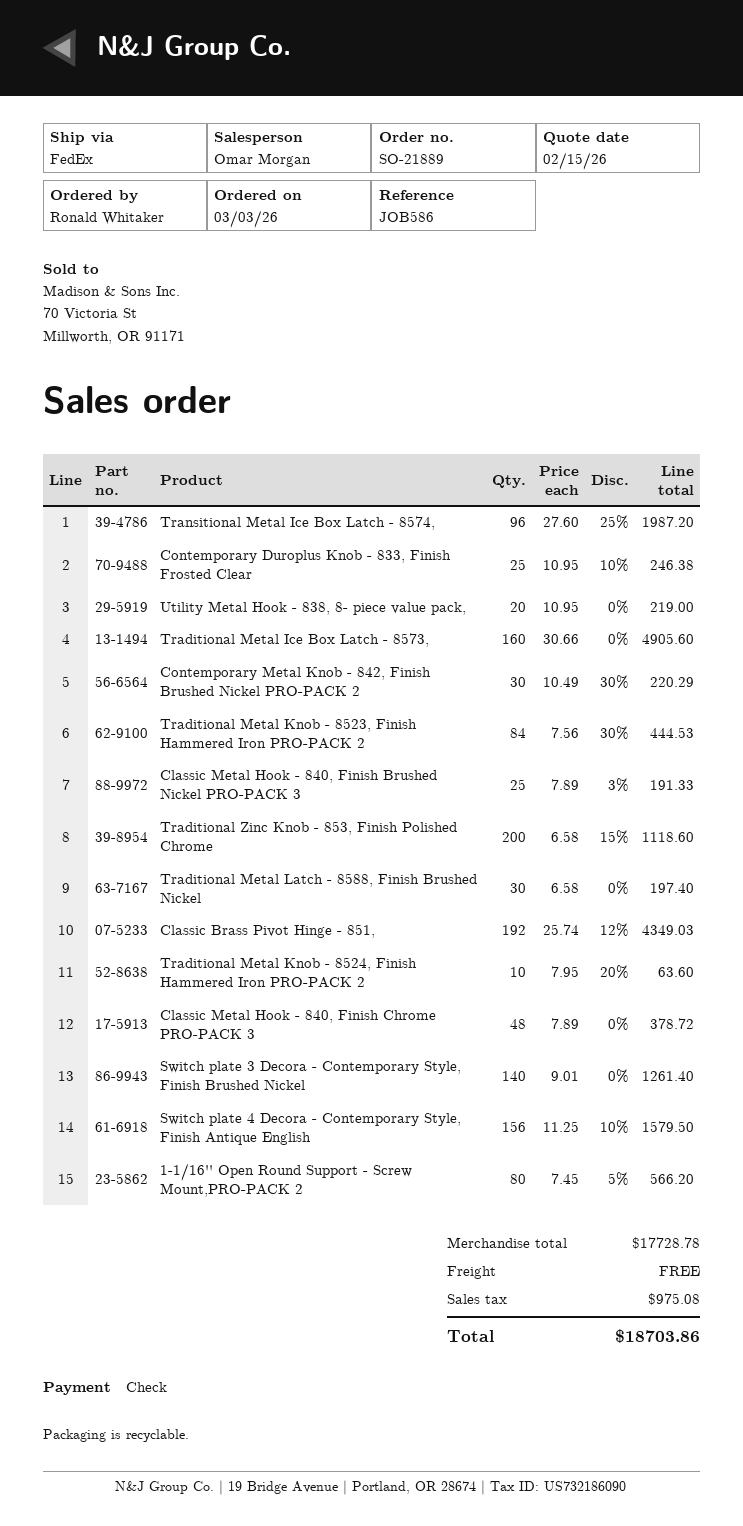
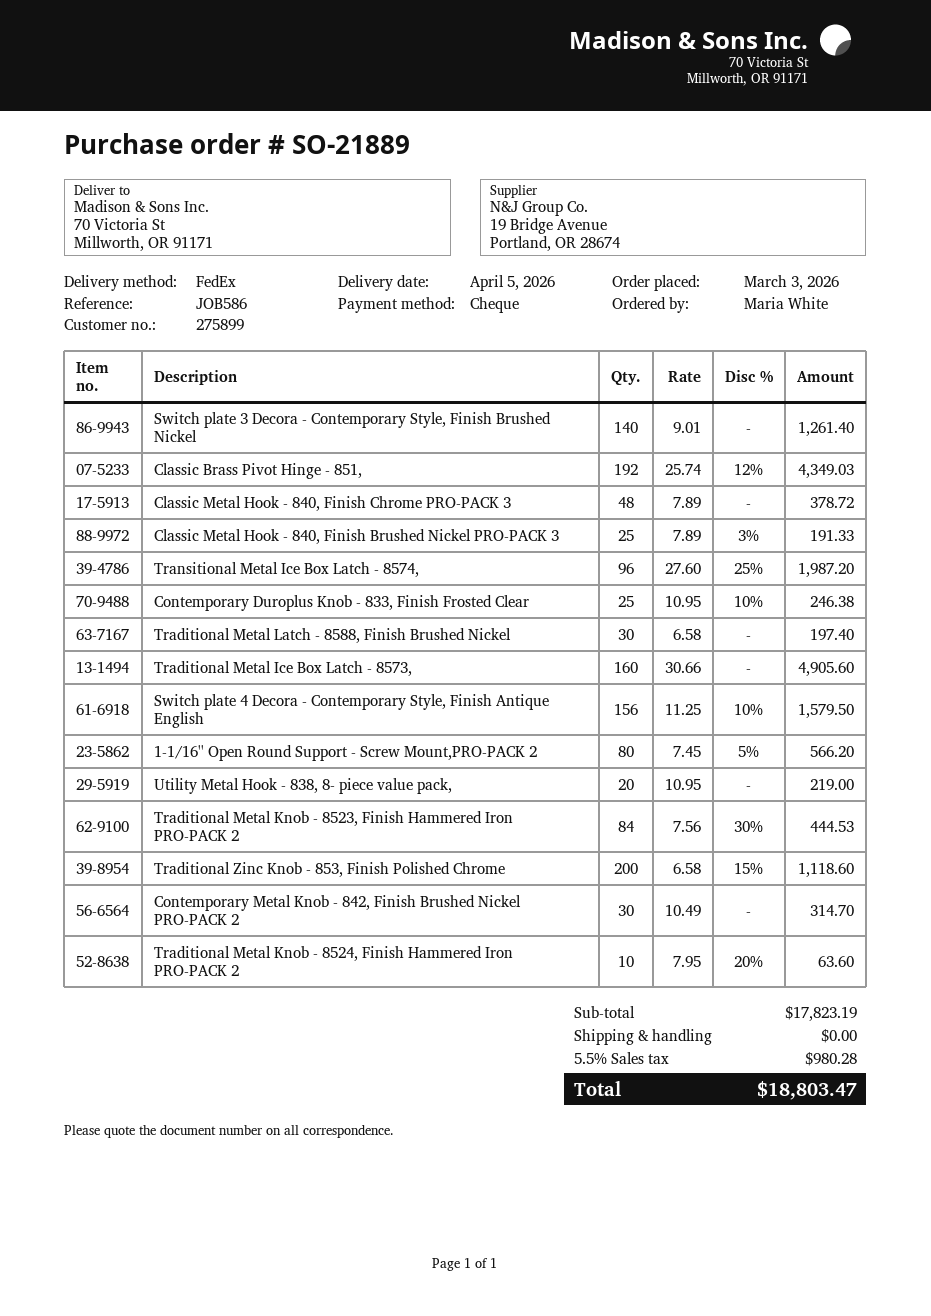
ordered by: Ronald Whitaker -> Maria White
Contemporary Metal Knob - 842, Finish Brushed Nickel PRO-PACK 2: 30 x 10.49 - 30% = 220.29 -> 30 x 10.49 = 314.70
subtotal: 17728.78 -> 17823.19
tax: 975.08 -> 980.28
total: 18703.86 -> 18803.47

